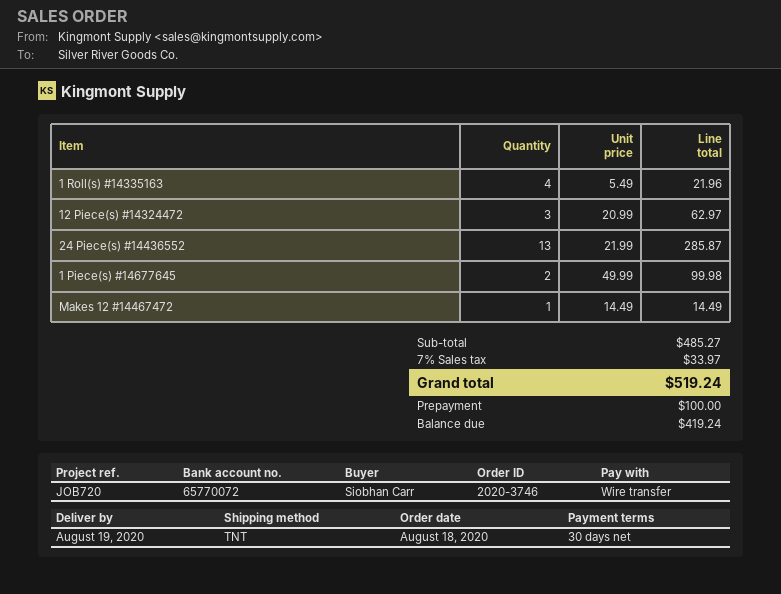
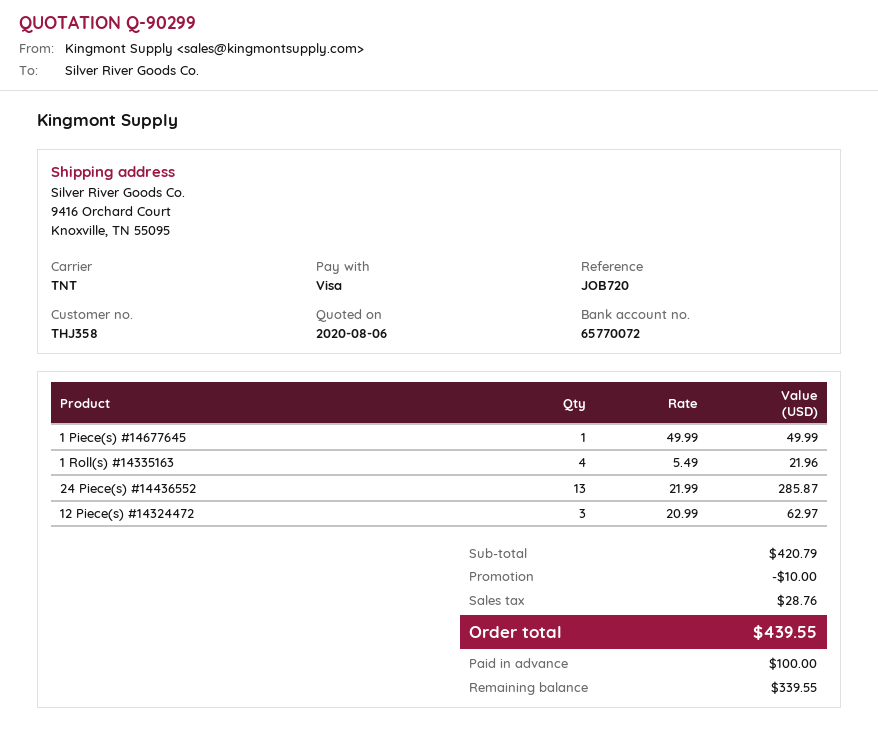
payment method: bank transfer -> Visa
1 Piece(s) #14677645: 2 x 49.99 = 99.98 -> 1 x 49.99 = 49.99
Makes 12 #14467472: 1 x 14.49 = 14.49 -> none
subtotal: 485.27 -> 420.79
discount: none -> 10.00
tax: 33.97 -> 28.76
total: 519.24 -> 439.55
balance: 419.24 -> 339.55

